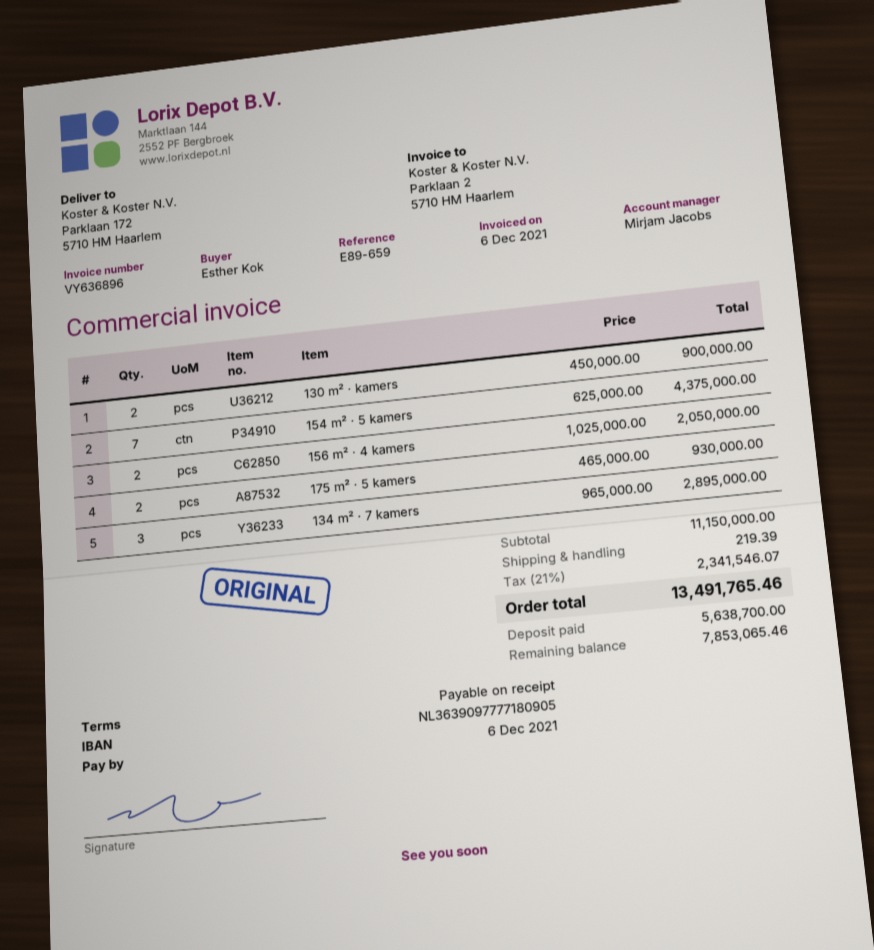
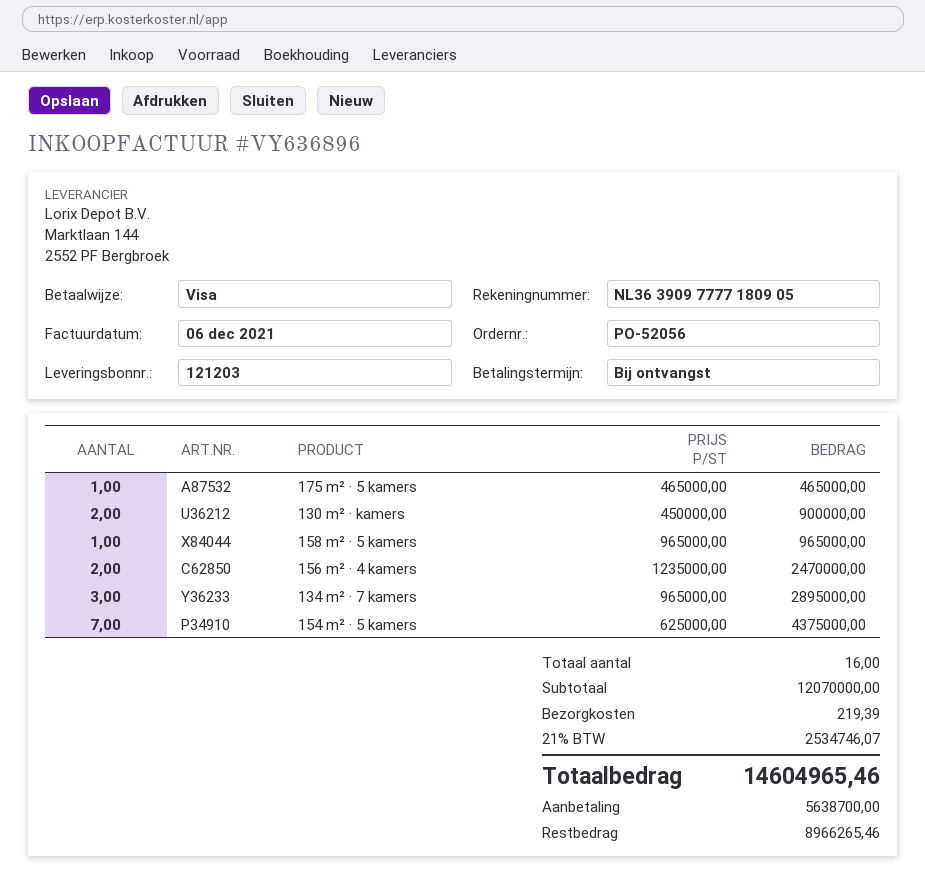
156 m² · 4 kamers: 2 x 1025000.00 = 2050000.00 -> 2 x 1235000.00 = 2470000.00
175 m² · 5 kamers: 2 x 465000.00 = 930000.00 -> 1 x 465000.00 = 465000.00
158 m² · 5 kamers: none -> 1 x 965000.00 = 965000.00
subtotal: 11150000.00 -> 12070000.00
tax: 21% = 2341546.07 -> 21% = 2534746.07
total: 13491765.46 -> 14604965.46
balance: 7853065.46 -> 8966265.46

